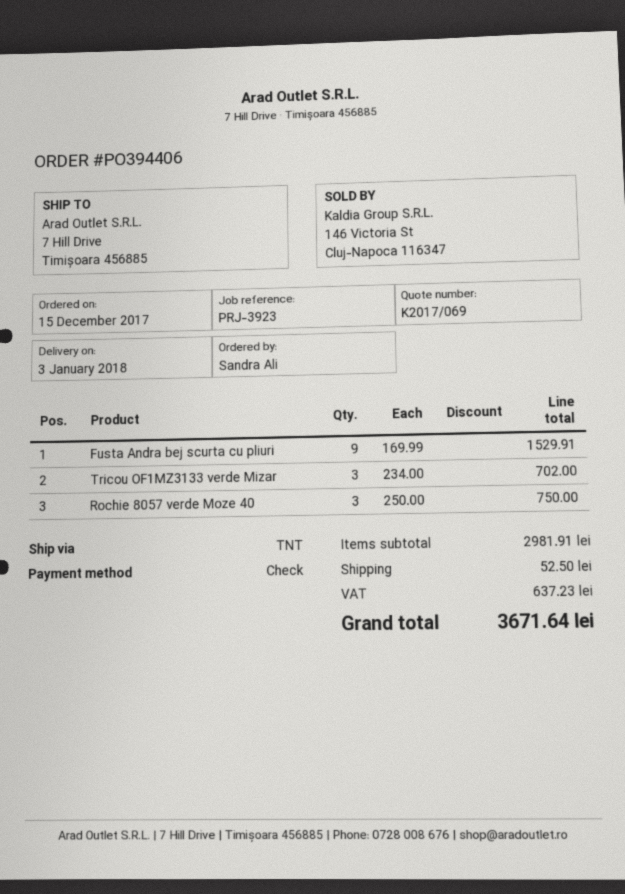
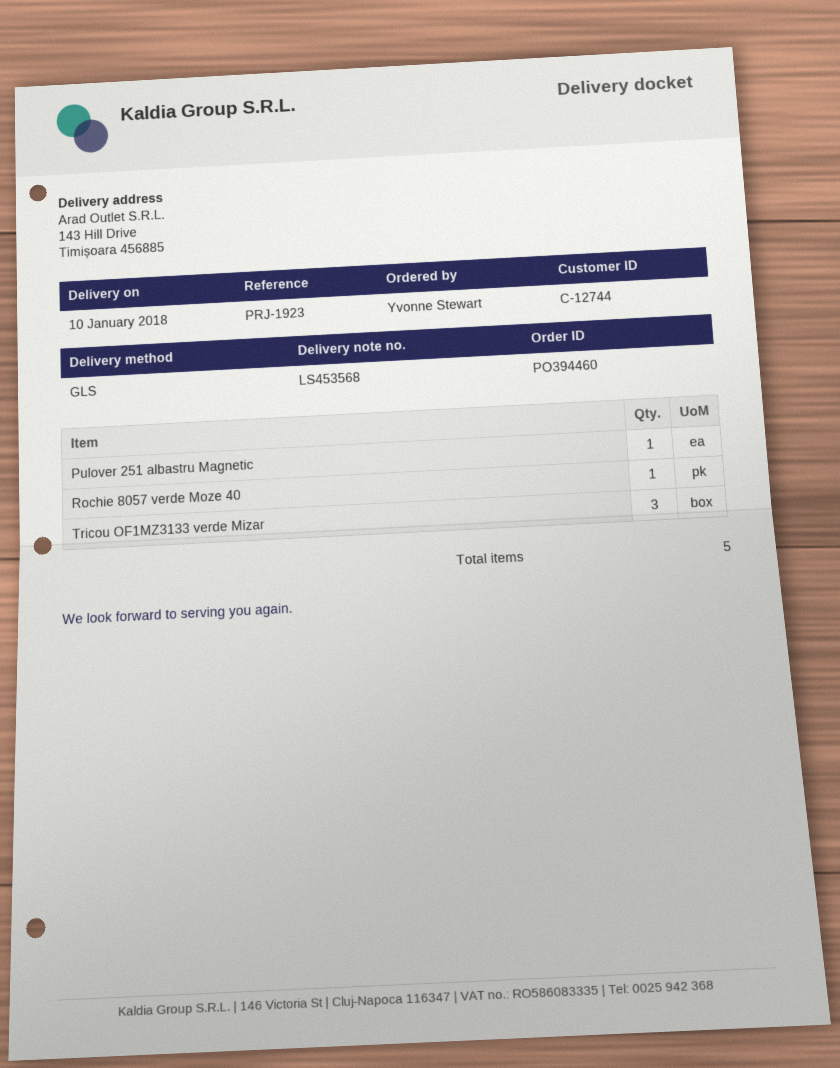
order number: PO394406 -> PO394460
delivery date: 2018-01-03 -> 2018-01-10
reference: PRJ-3923 -> PRJ-1923
ordered by: Sandra Ali -> Yvonne Stewart
shipping method: TNT -> GLS
ship to: 7 Hill Drive, Timișoara 456885 -> 143 Hill Drive, Timișoara 456885
Fusta Andra bej scurta cu pliuri: 9 -> none
Rochie 8057 verde Moze 40: 3 -> 1
Pulover 251 albastru Magnetic: none -> 1

